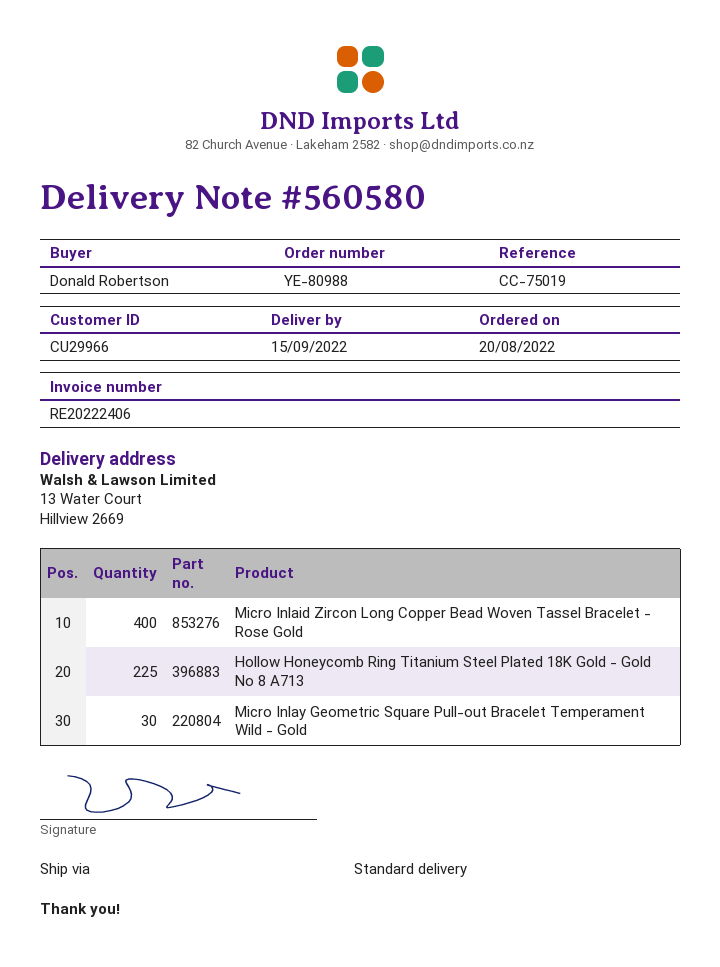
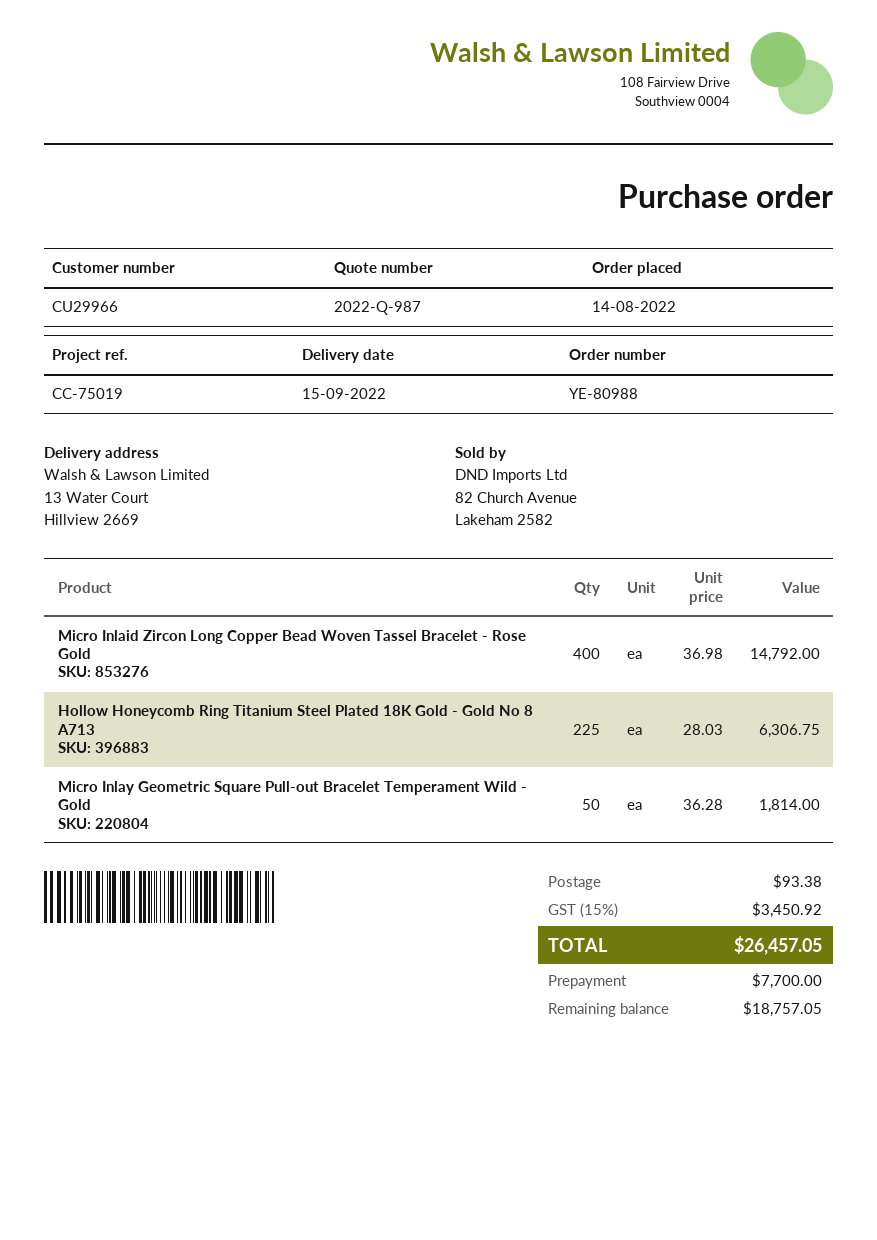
order date: 2022-08-20 -> 2022-08-14
Micro Inlay Geometric Square Pull-out Bracelet Temperament Wild - Gold: 30 -> 50

